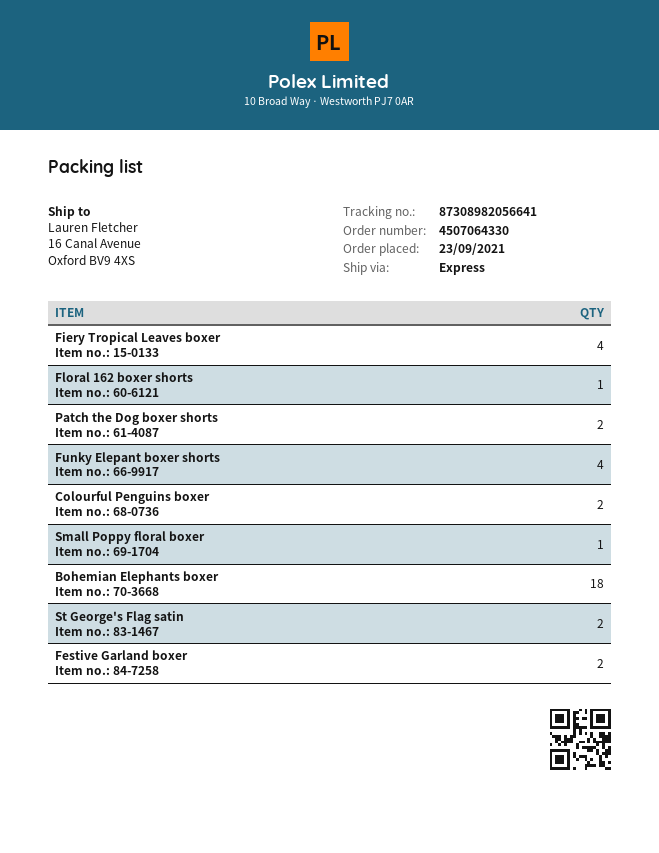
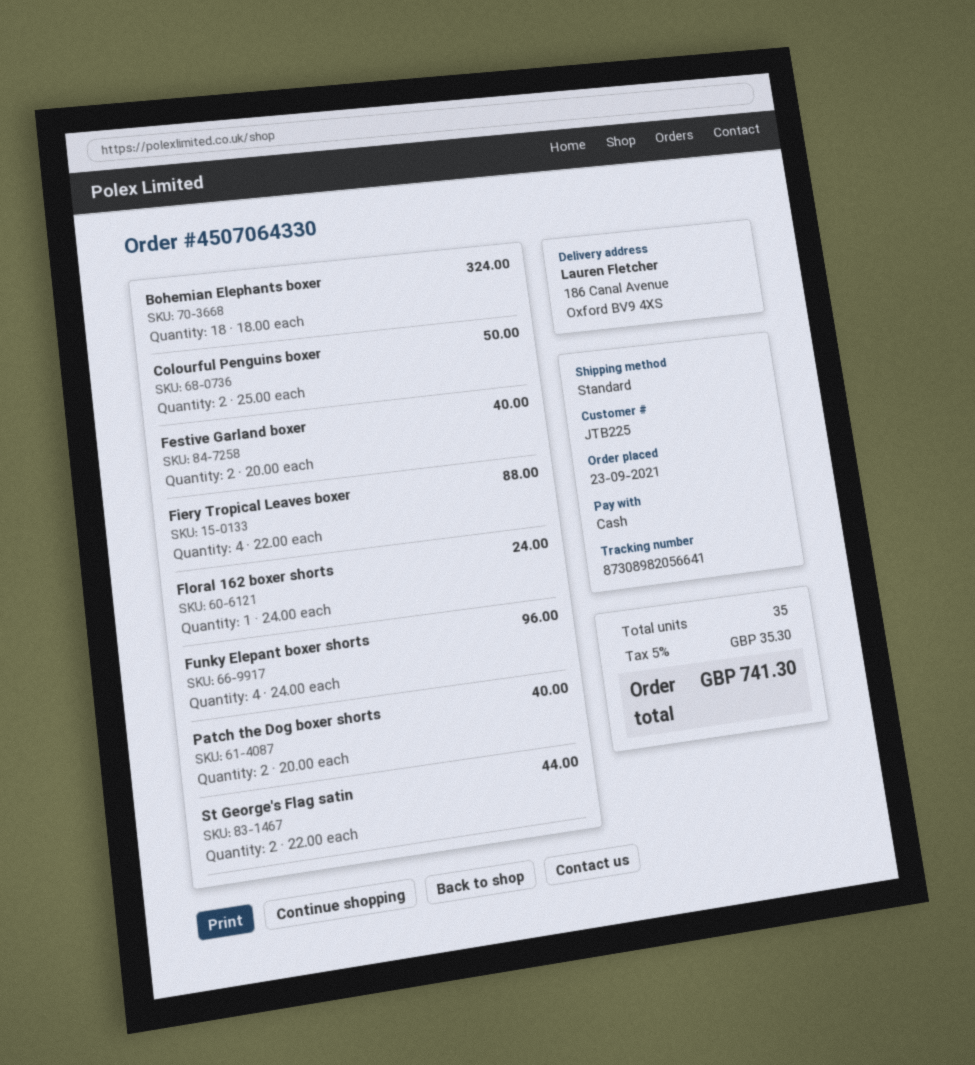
shipping method: express -> standard
ship to: 16 Canal Avenue, Oxford BV9 4XS -> 186 Canal Avenue, Oxford BV9 4XS
Small Poppy floral boxer: 1 -> none

